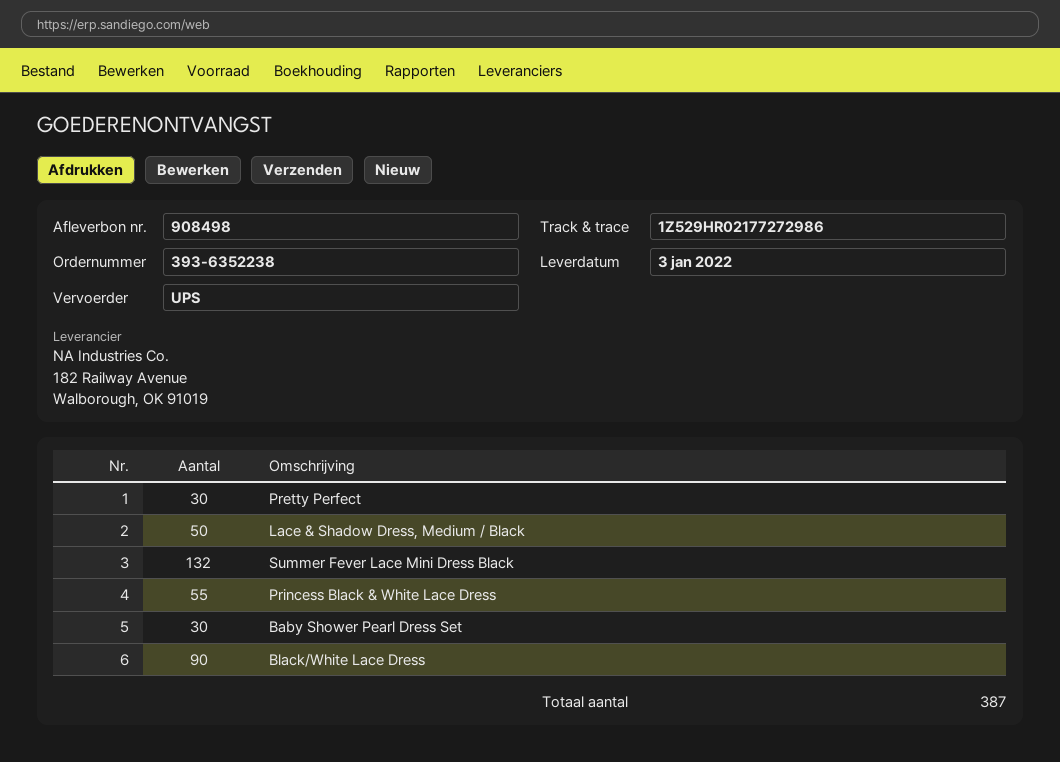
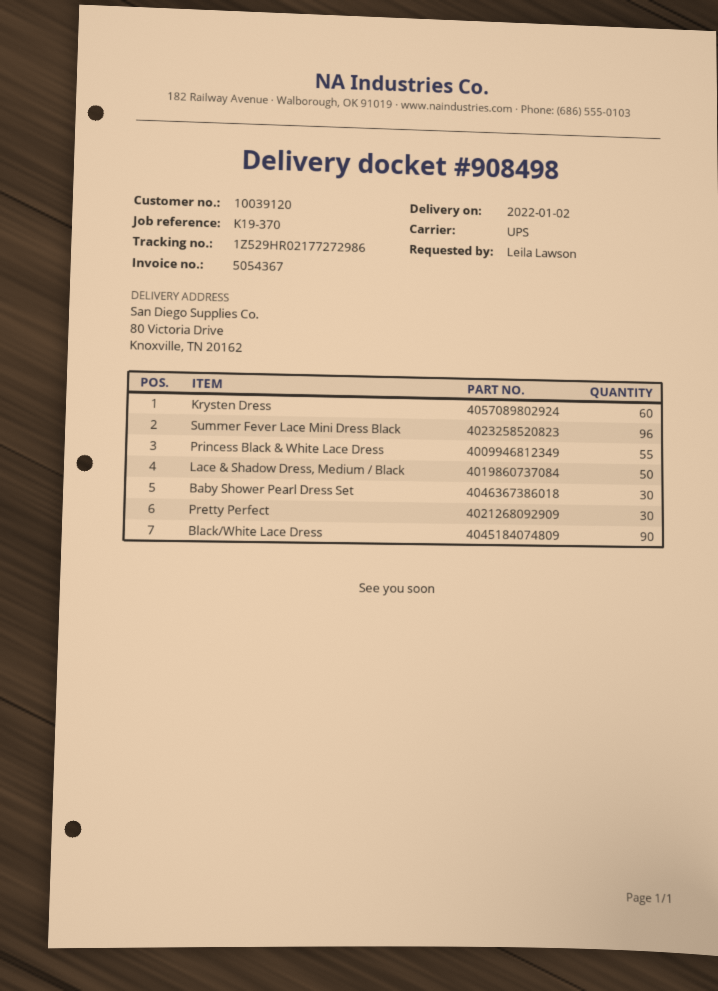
delivery date: 2022-01-03 -> 2022-01-02
Summer Fever Lace Mini Dress Black: 132 -> 96
Krysten Dress: none -> 60

